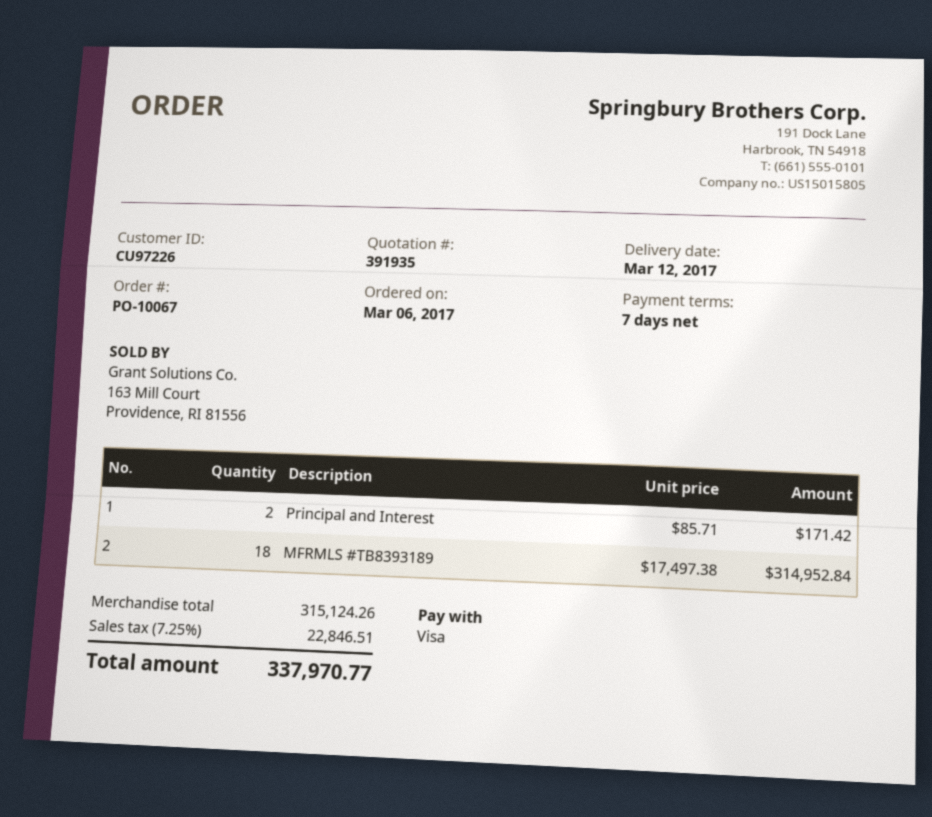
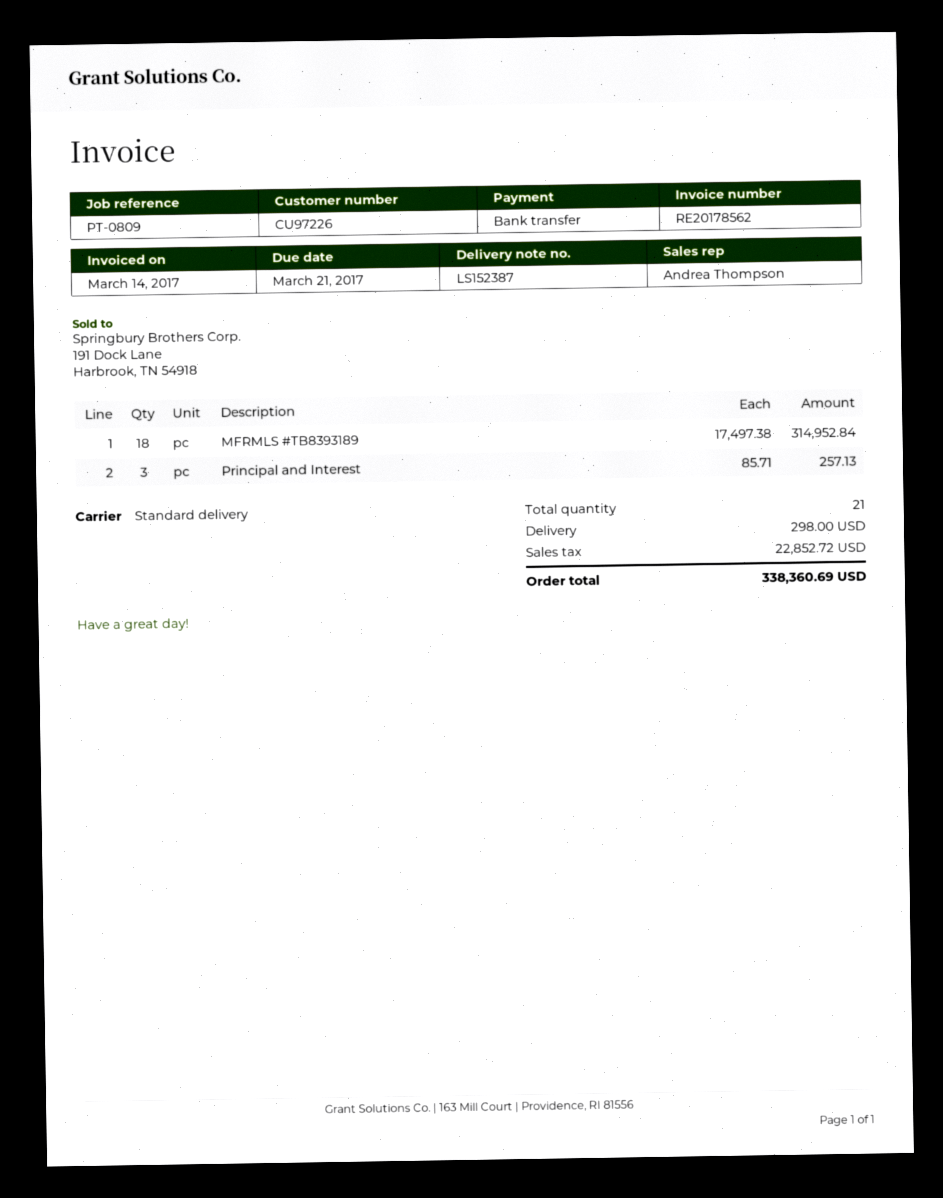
payment method: Visa -> bank transfer
Principal and Interest: 2 x 85.71 = 171.42 -> 3 x 85.71 = 257.13
shipping: none -> 298.00
tax: 22846.51 -> 22852.72
total: 337970.77 -> 338360.69

